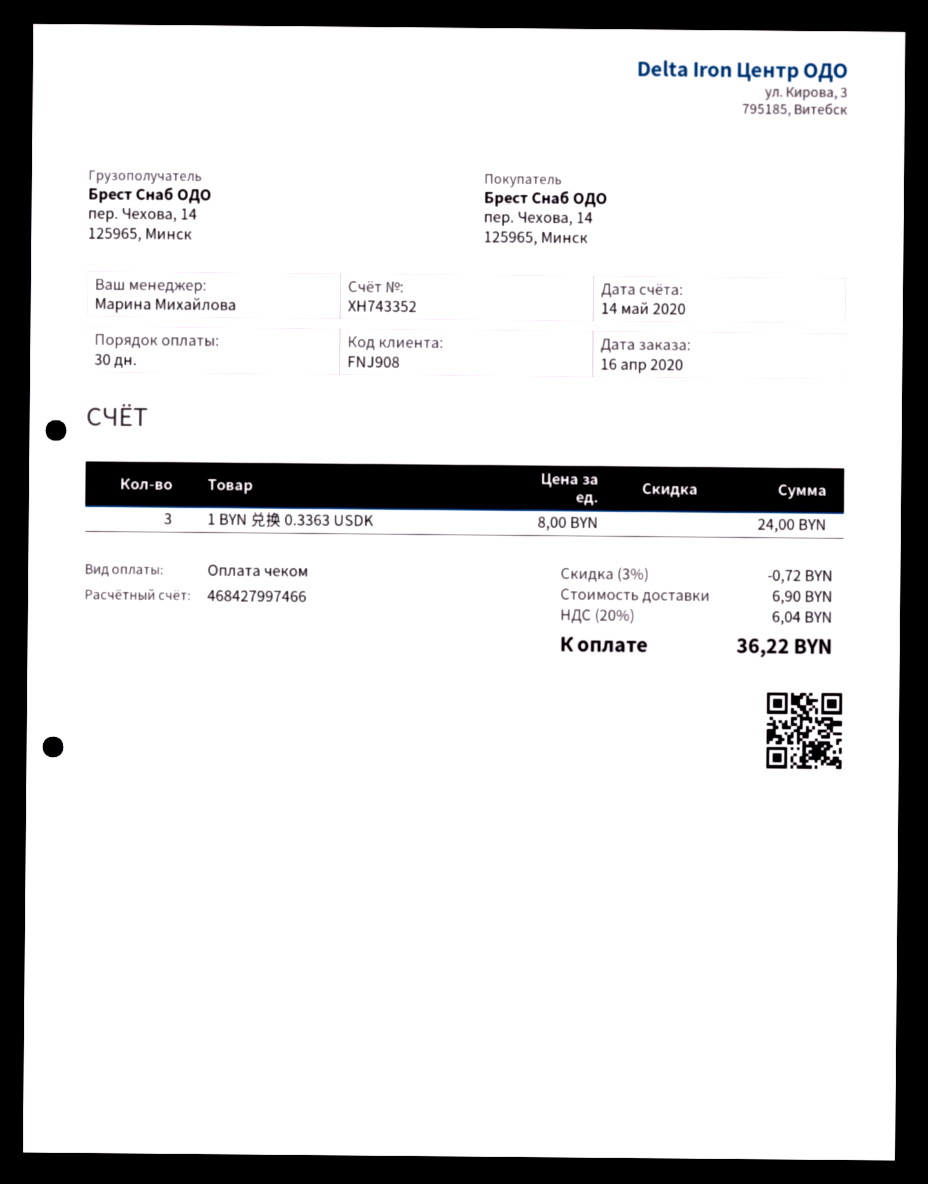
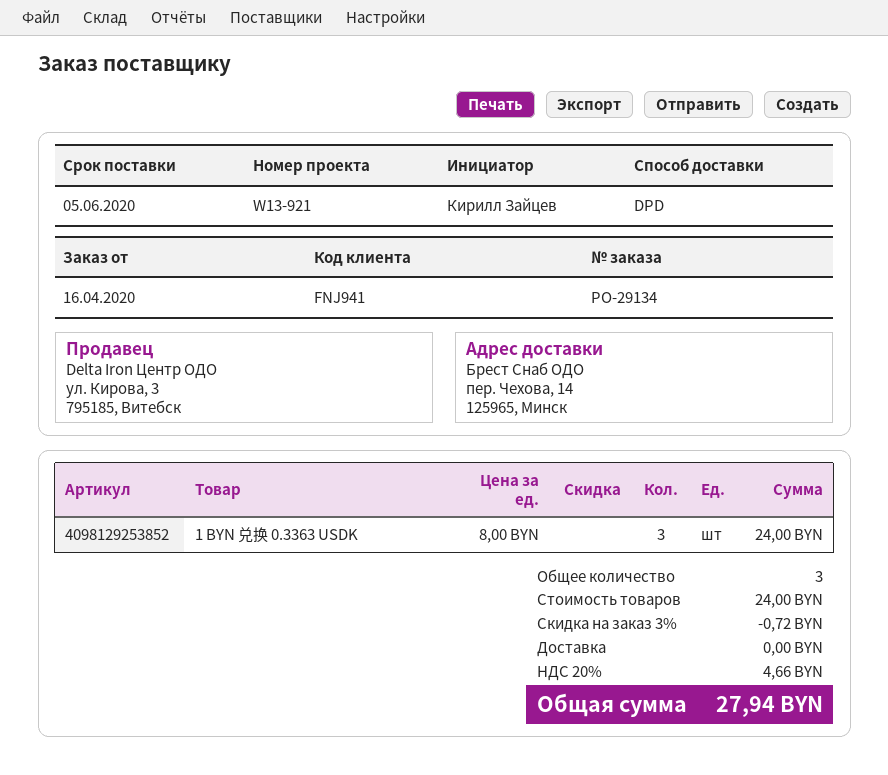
customer number: FNJ908 -> FNJ941
shipping: 6.90 -> 0.00
tax: 20% = 6.04 -> 20% = 4.66
total: 36.22 -> 27.94

